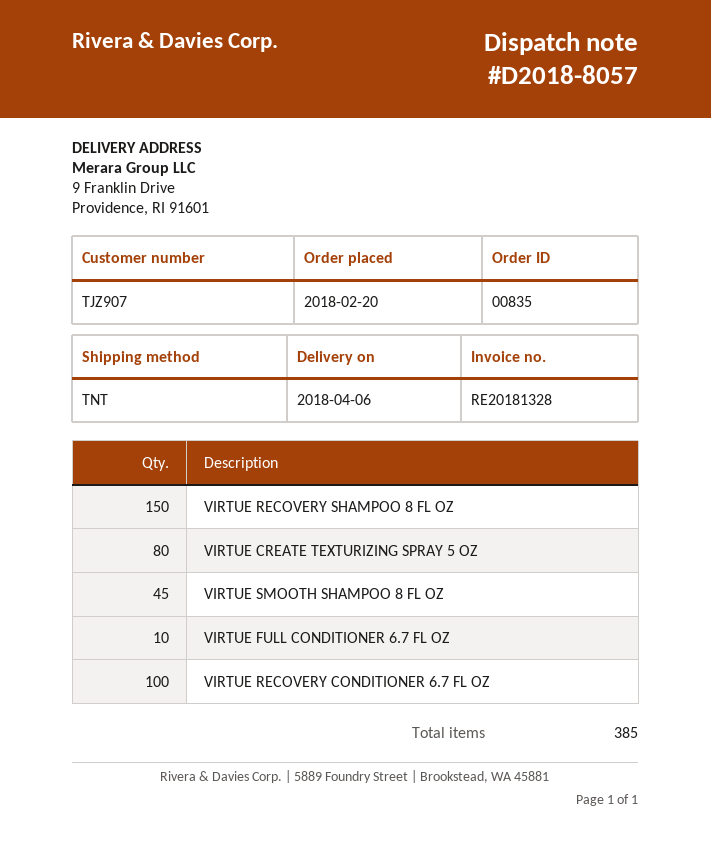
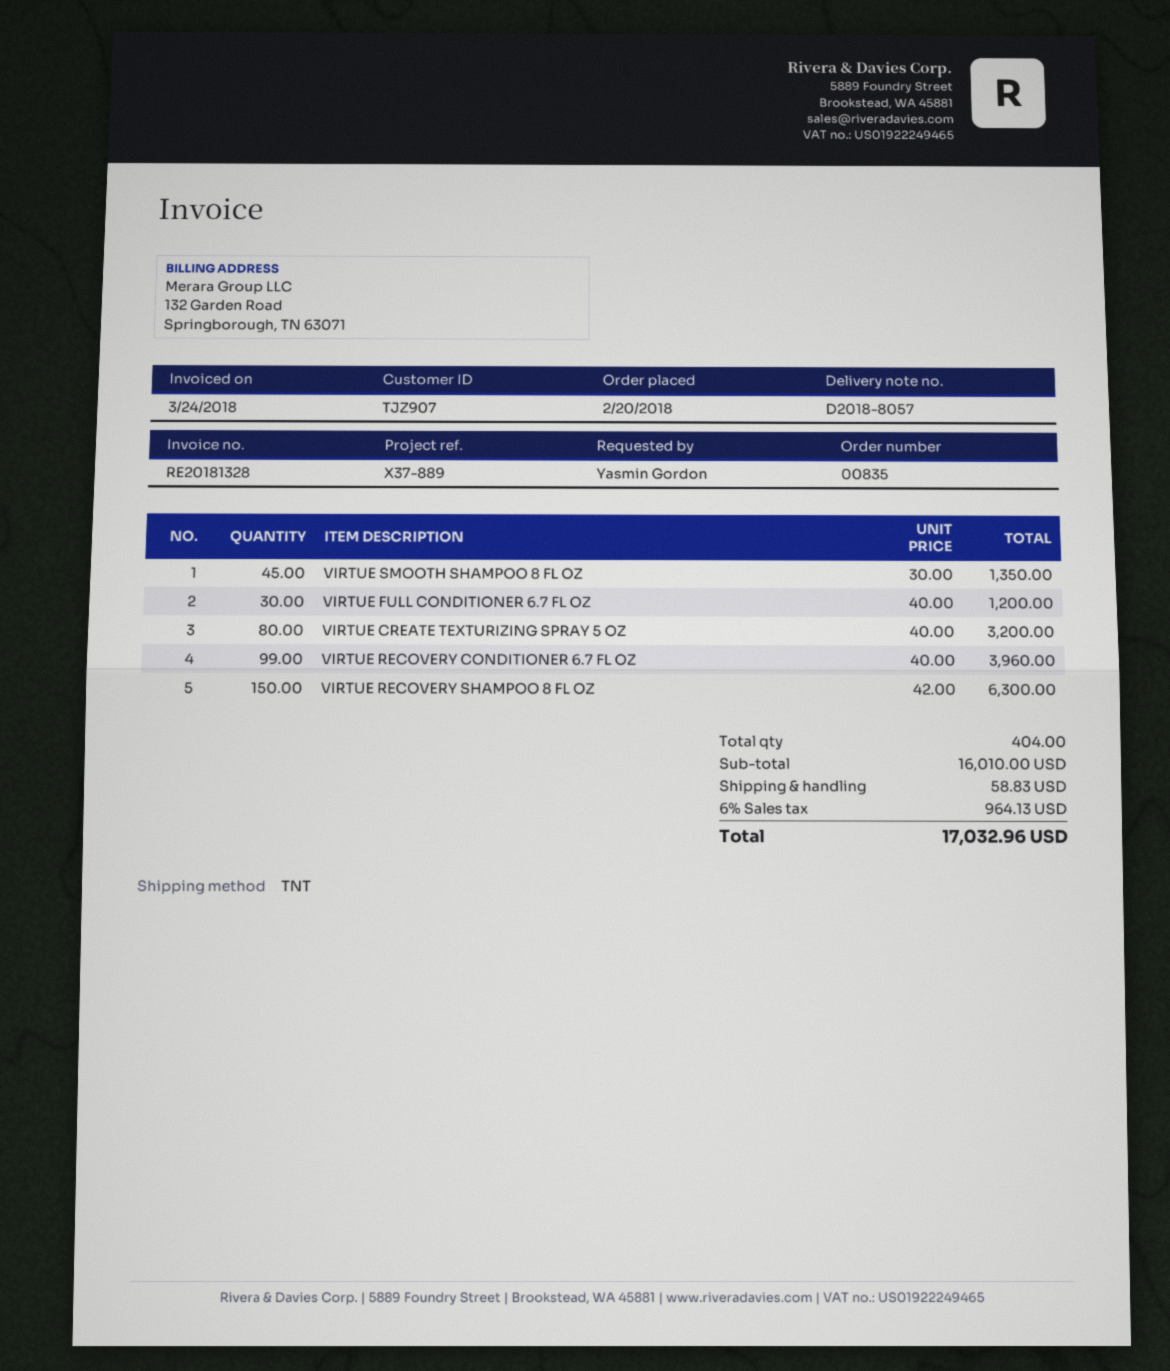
VIRTUE FULL CONDITIONER 6.7 FL OZ: 10 -> 30
VIRTUE RECOVERY CONDITIONER 6.7 FL OZ: 100 -> 99
total quantity: 385 -> 404

